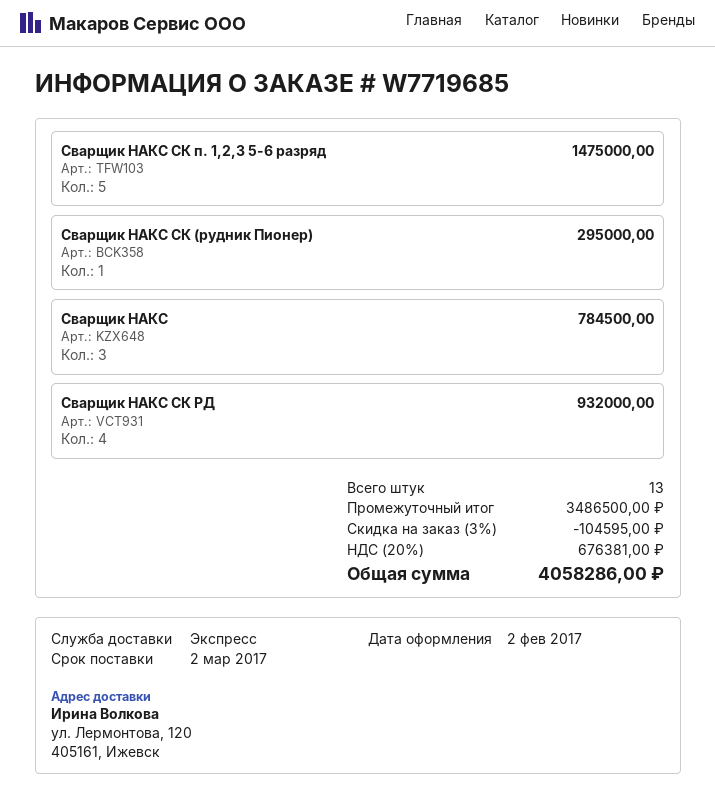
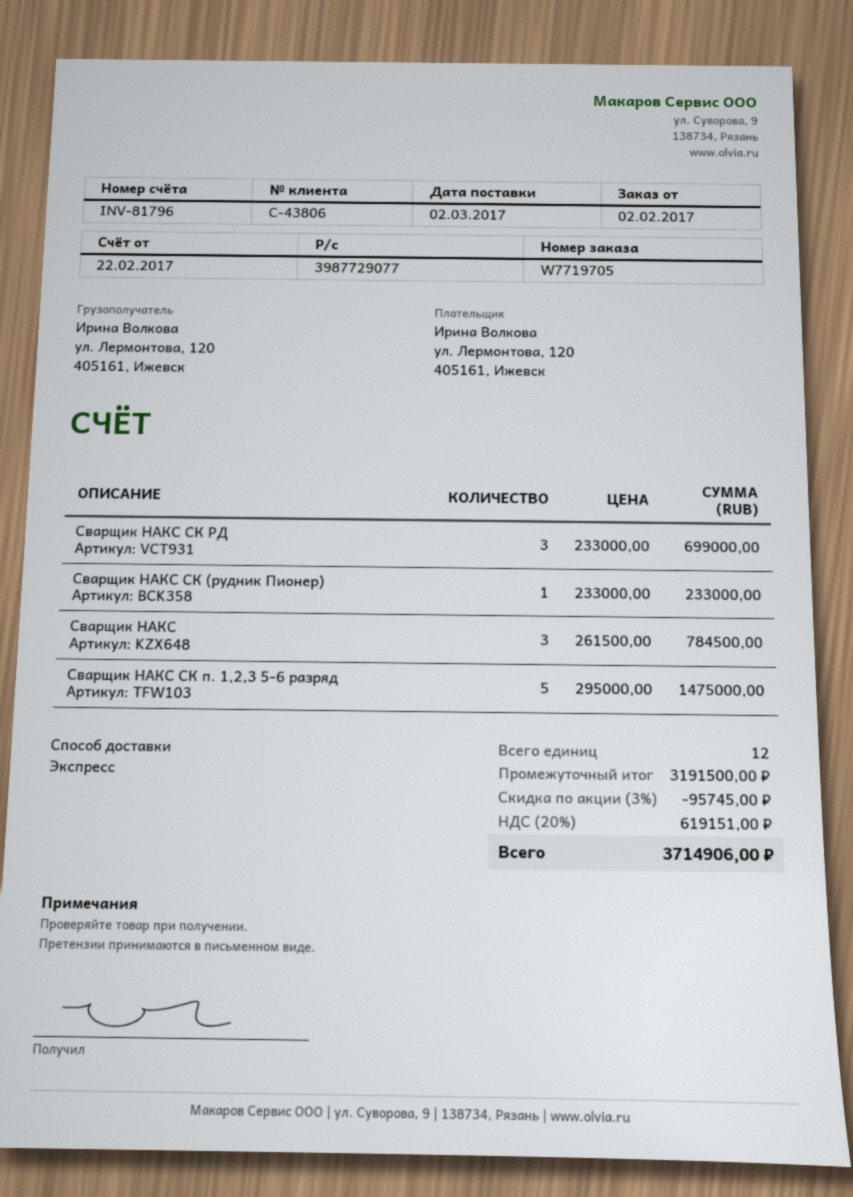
order number: W7719685 -> W7719705
Сварщик НАКС СК (рудник Пионер): 1 for 295000.00 -> 1 for 233000.00
Сварщик НАКС СК РД: 4 for 932000.00 -> 3 for 699000.00
total quantity: 13 -> 12
subtotal: 3486500.00 -> 3191500.00
discount: 3% = 104595.00 -> 3% = 95745.00
tax: 20% = 676381.00 -> 20% = 619151.00
total: 4058286.00 -> 3714906.00

